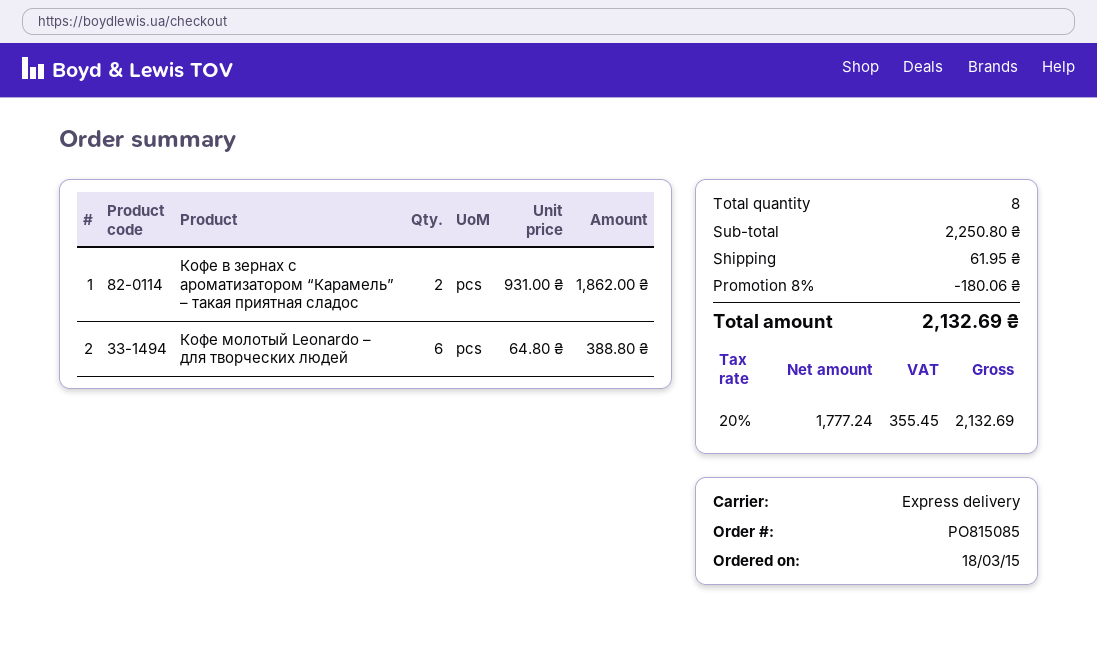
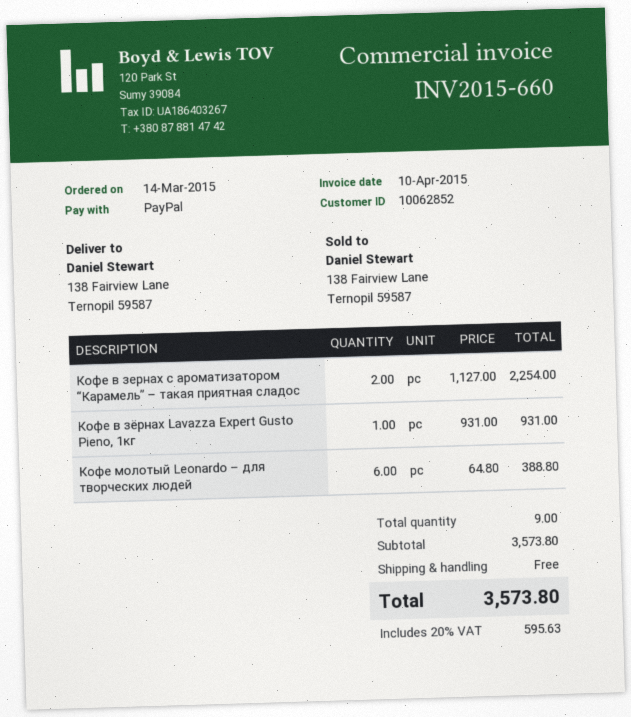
order date: 2015-03-18 -> 2015-03-14
Кофе в зернах с ароматизатором “Карамель” – такая приятная сладос: 2 x 931.00 = 1862.00 -> 2 x 1127.00 = 2254.00
Кофе в зёрнах Lavazza Expert Gusto Pieno, 1кг: none -> 1 x 931.00 = 931.00
total quantity: 8 -> 9
subtotal: 2250.80 -> 3573.80
discount: 8% = 180.06 -> none
shipping: 61.95 -> 0.00
tax: 20% = 355.45 -> 20% = 595.63
total: 2132.69 -> 3573.80

